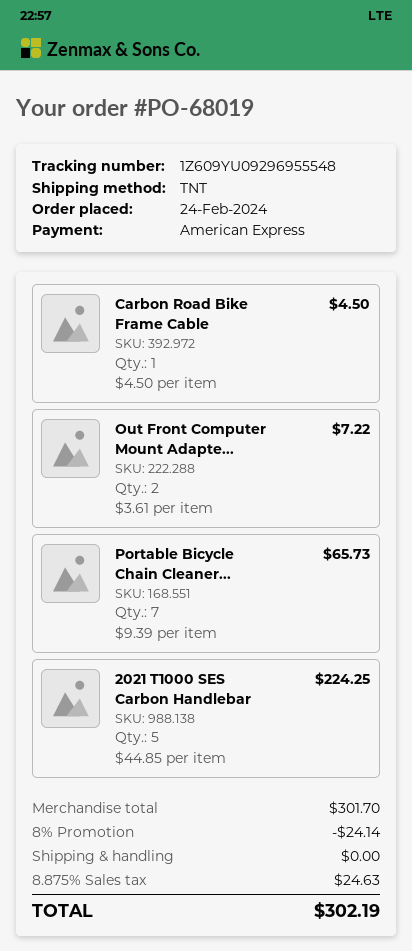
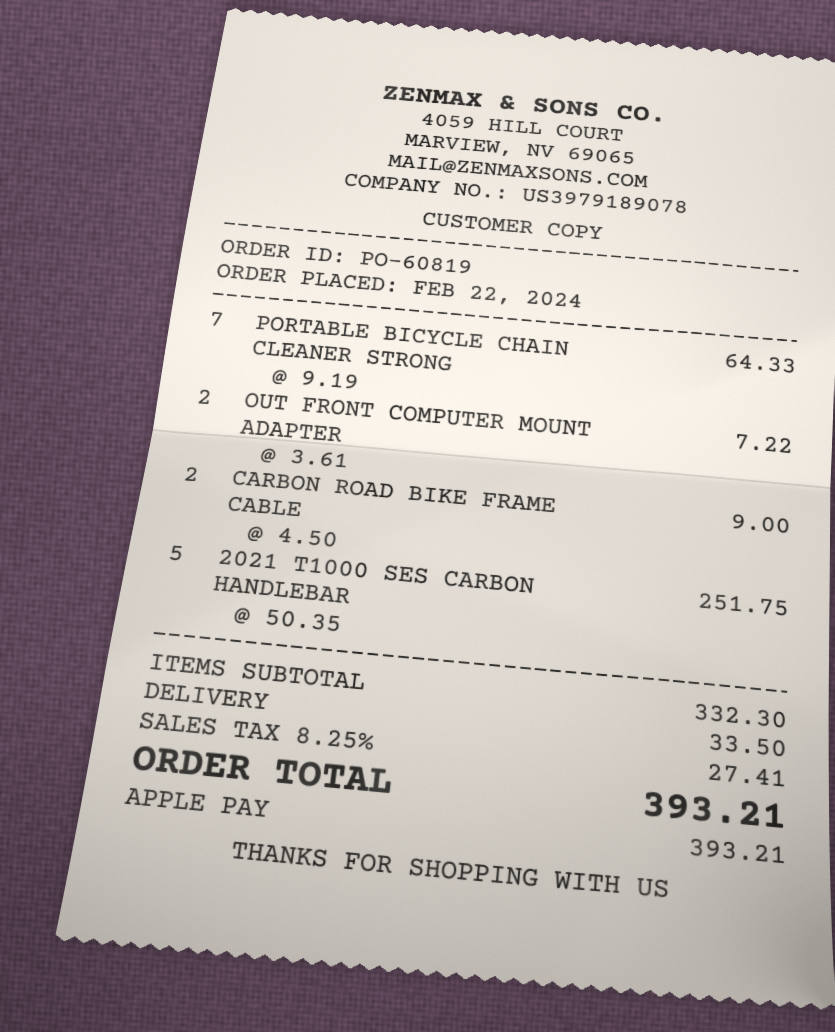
order number: PO-68019 -> PO-60819
order date: 2024-02-24 -> 2024-02-22
payment method: American Express -> Apple Pay
Carbon Road Bike Frame Cable: 1 x 4.50 = 4.50 -> 2 x 4.50 = 9.00
Portable Bicycle Chain Cleaner...: 7 x 9.39 = 65.73 -> 7 x 9.19 = 64.33
2021 T1000 SES Carbon Handlebar: 5 x 44.85 = 224.25 -> 5 x 50.35 = 251.75
subtotal: 301.70 -> 332.30
discount: 8% = 24.14 -> none
shipping: 0.00 -> 33.50
tax: 8.875% = 24.63 -> 8.25% = 27.41
total: 302.19 -> 393.21

